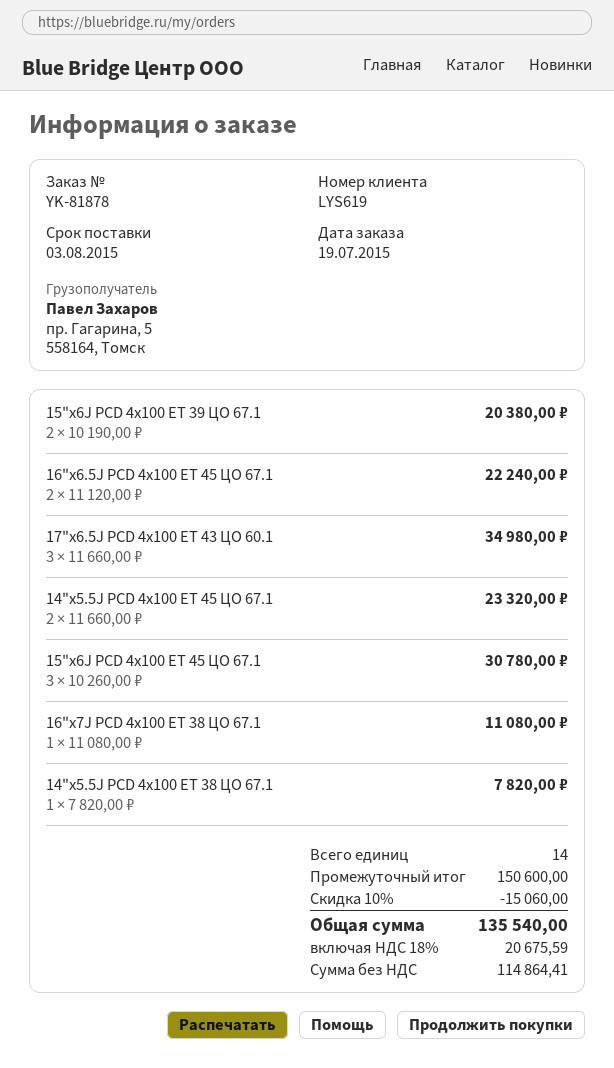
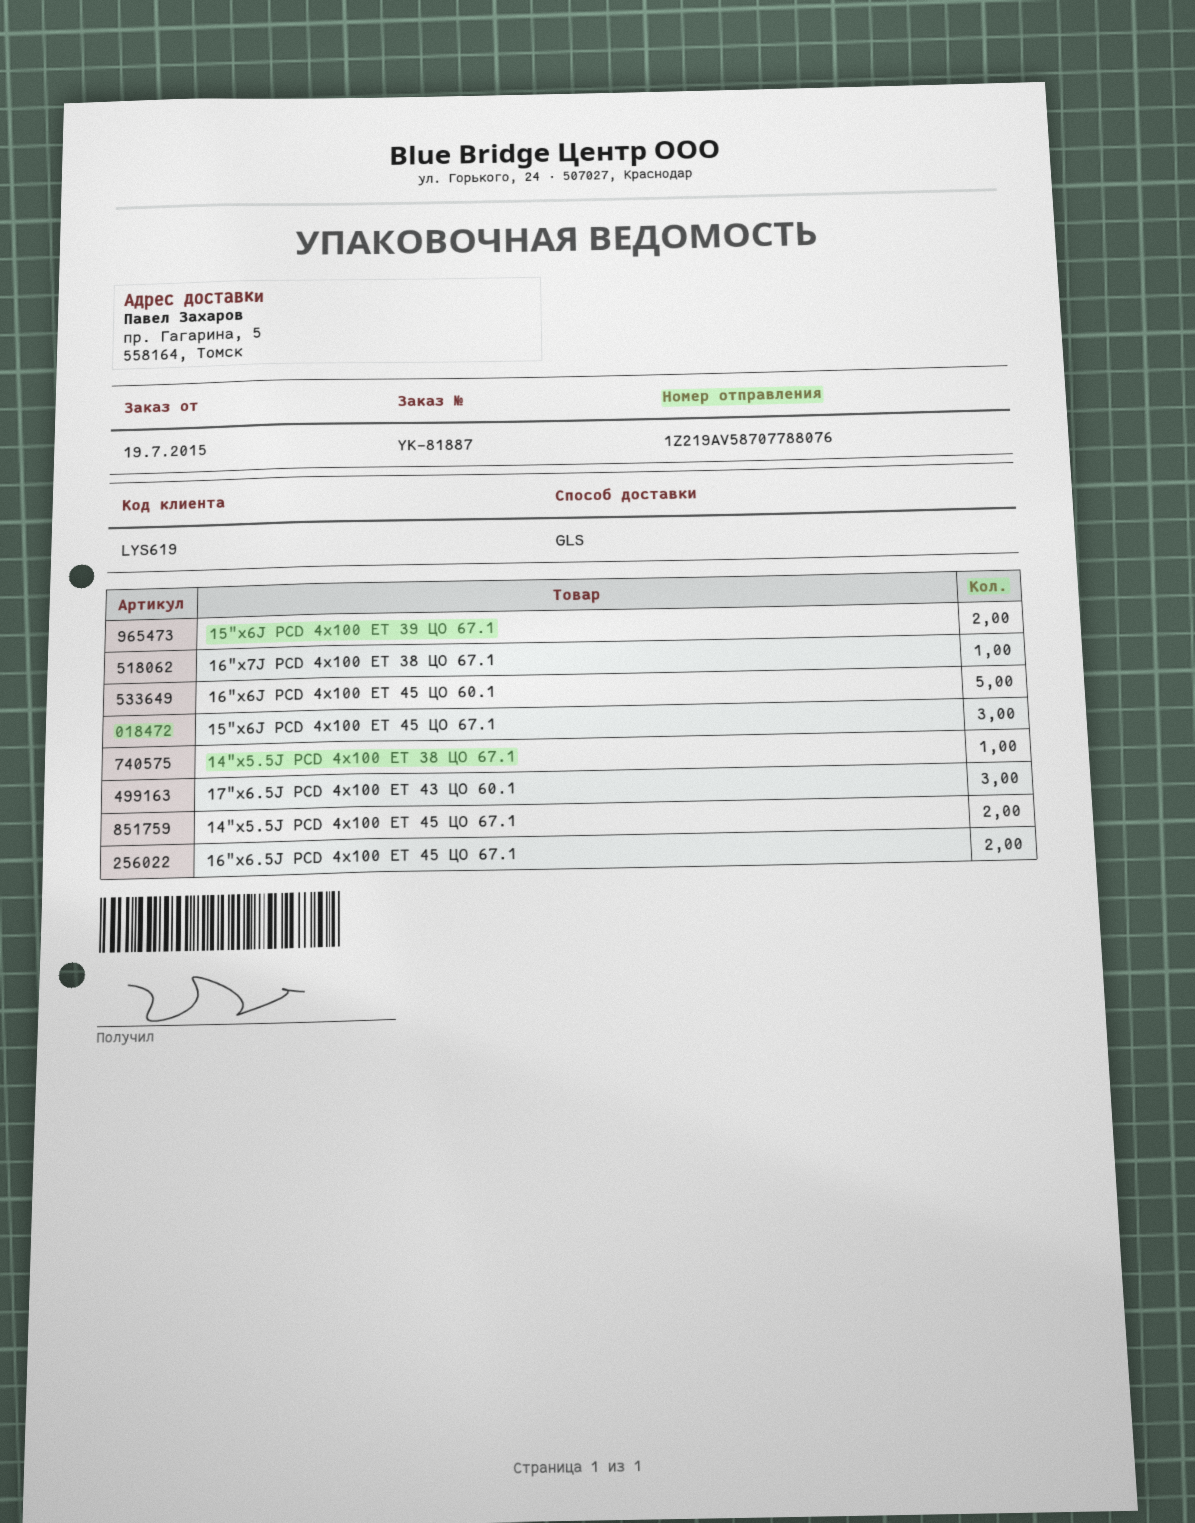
order number: YK-81878 -> YK-81887
16"x6J PCD 4x100 ЕТ 45 ЦО 60.1: none -> 5

